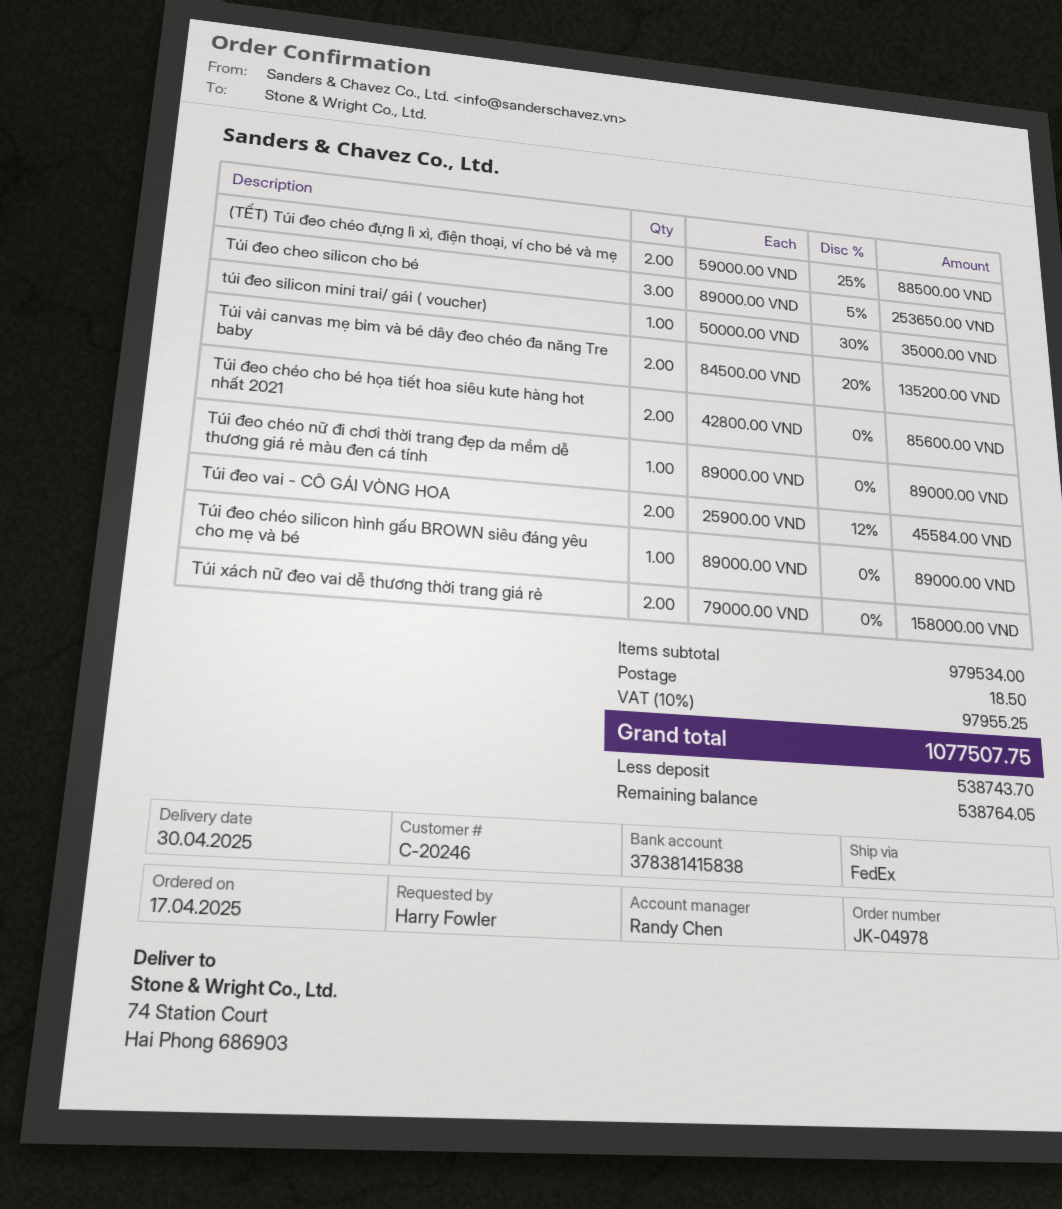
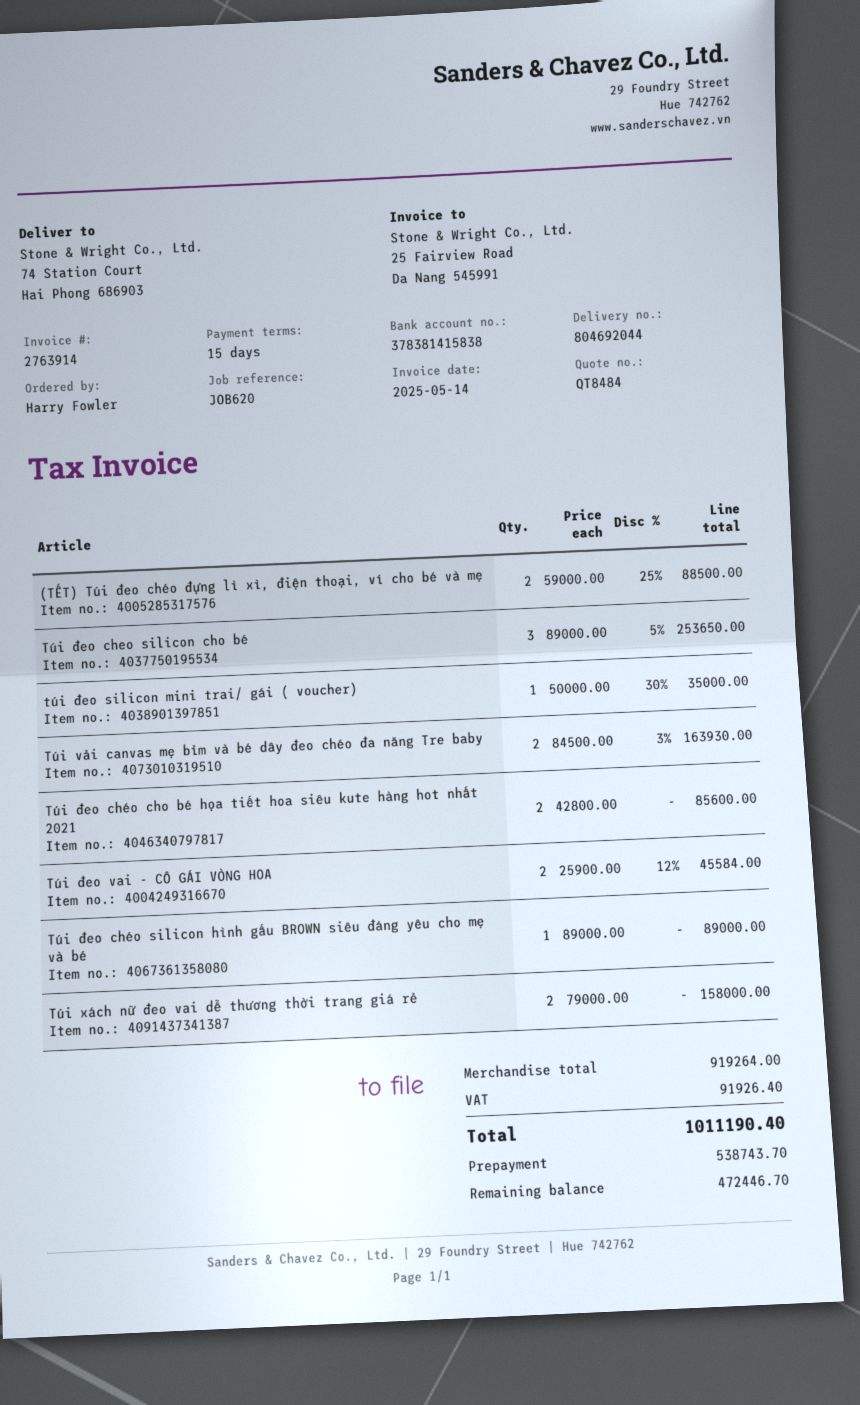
Túi vải canvas mẹ bỉm và bé dây đeo chéo đa năng Tre baby: 2 x 84500.00 - 20% = 135200.00 -> 2 x 84500.00 - 3% = 163930.00
Túi đeo chéo nữ đi chơi thời trang đẹp da mềm dễ thương giá rẻ màu đen cá tính: 1 x 89000.00 = 89000.00 -> none
subtotal: 979534.00 -> 919264.00
shipping: 18.50 -> none
tax: 97955.25 -> 91926.40
total: 1077507.75 -> 1011190.40
balance: 538764.05 -> 472446.70

